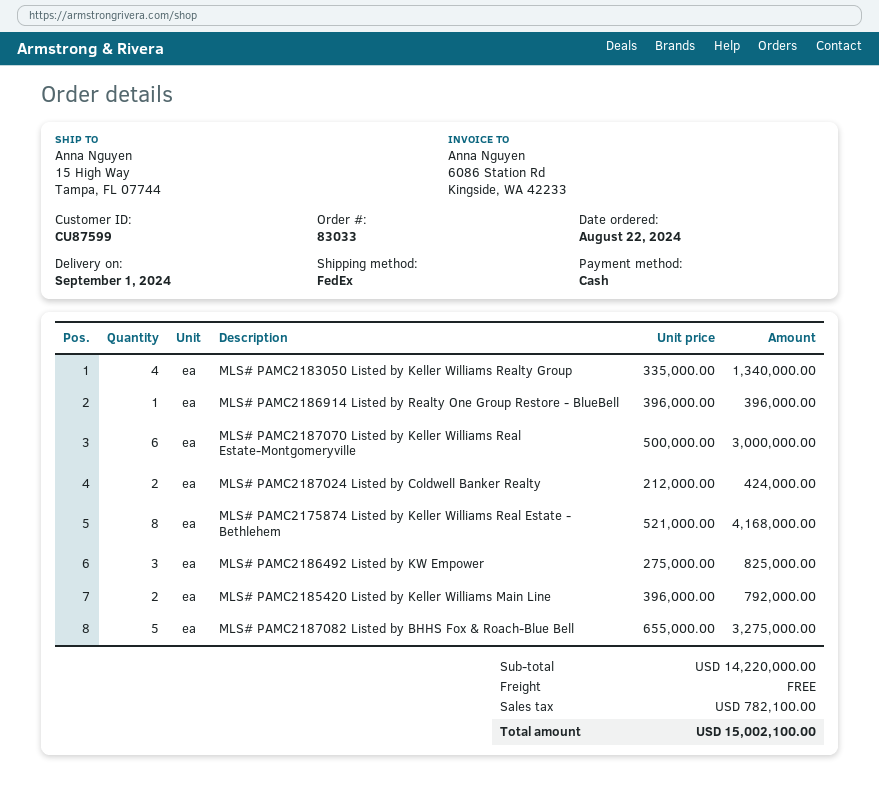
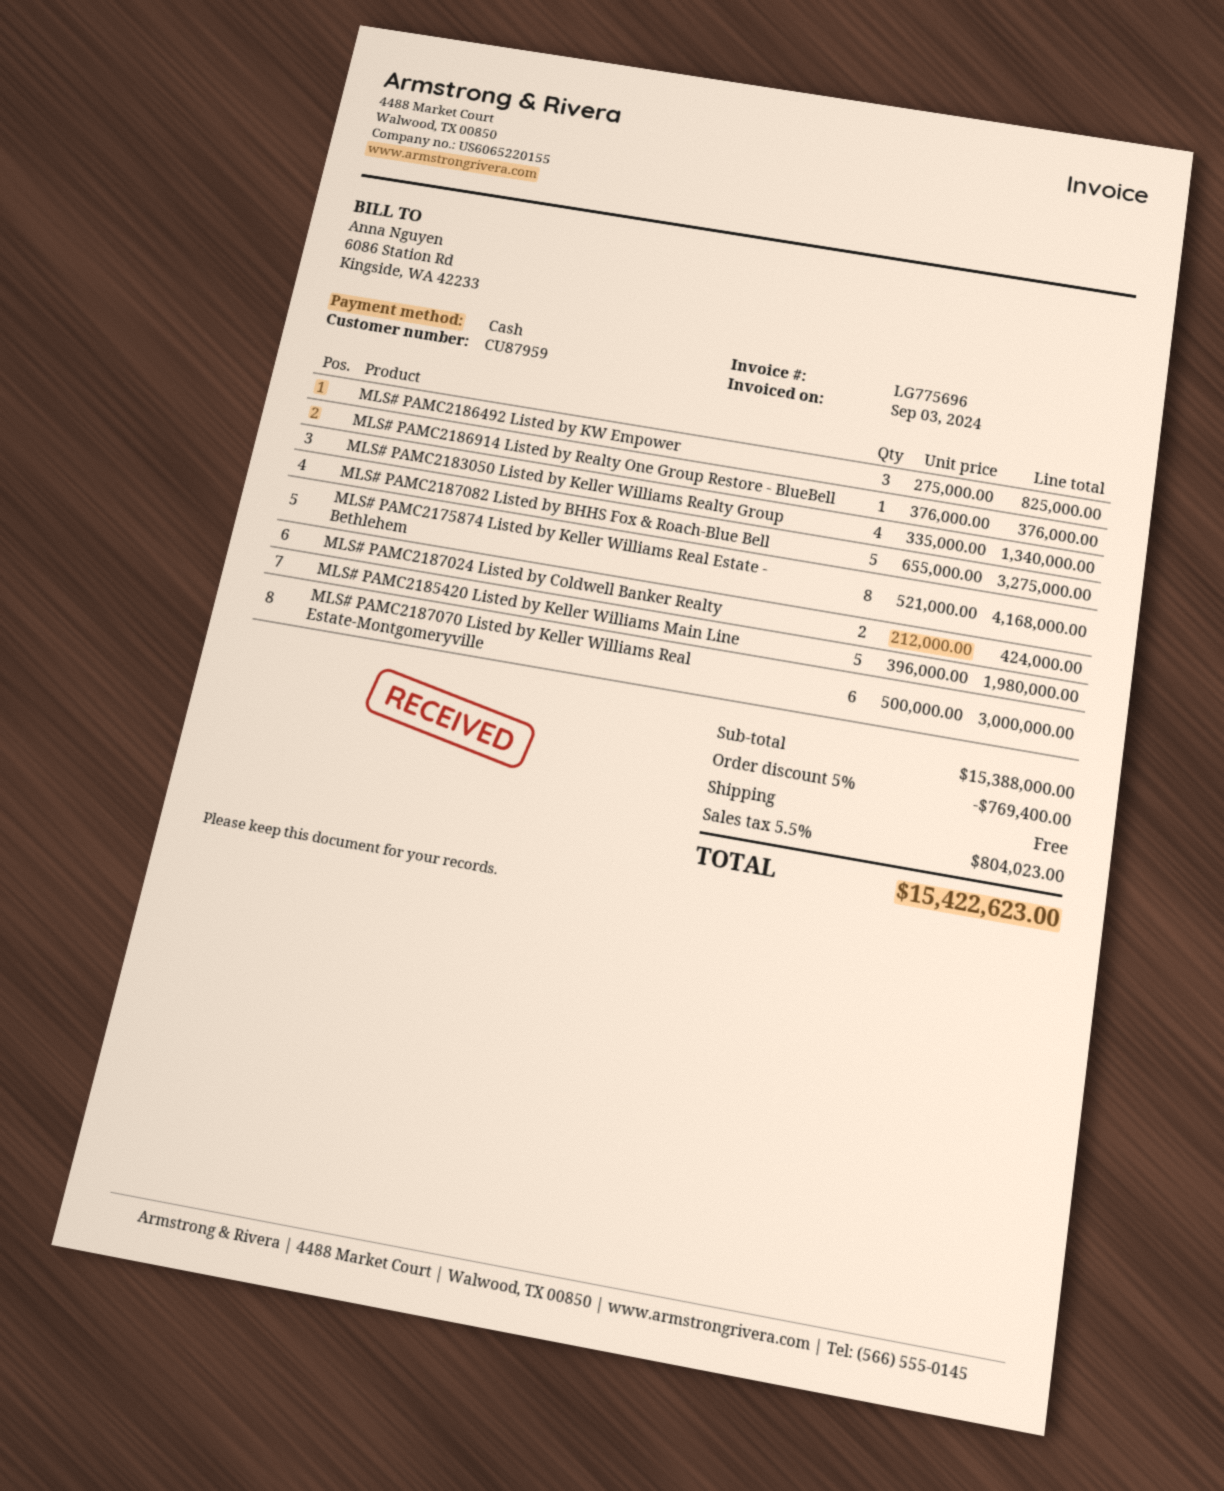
customer number: CU87599 -> CU87959
MLS# PAMC2186914 Listed by Realty One Group Restore - BlueBell: 1 x 396000.00 = 396000.00 -> 1 x 376000.00 = 376000.00
MLS# PAMC2185420 Listed by Keller Williams Main Line: 2 x 396000.00 = 792000.00 -> 5 x 396000.00 = 1980000.00
subtotal: 14220000.00 -> 15388000.00
discount: none -> 5% = 769400.00
tax: 782100.00 -> 804023.00
total: 15002100.00 -> 15422623.00

